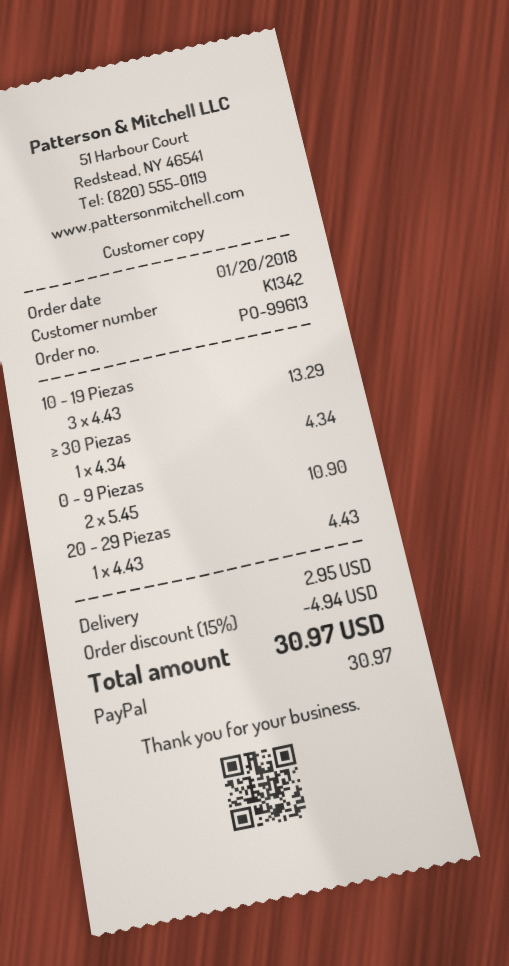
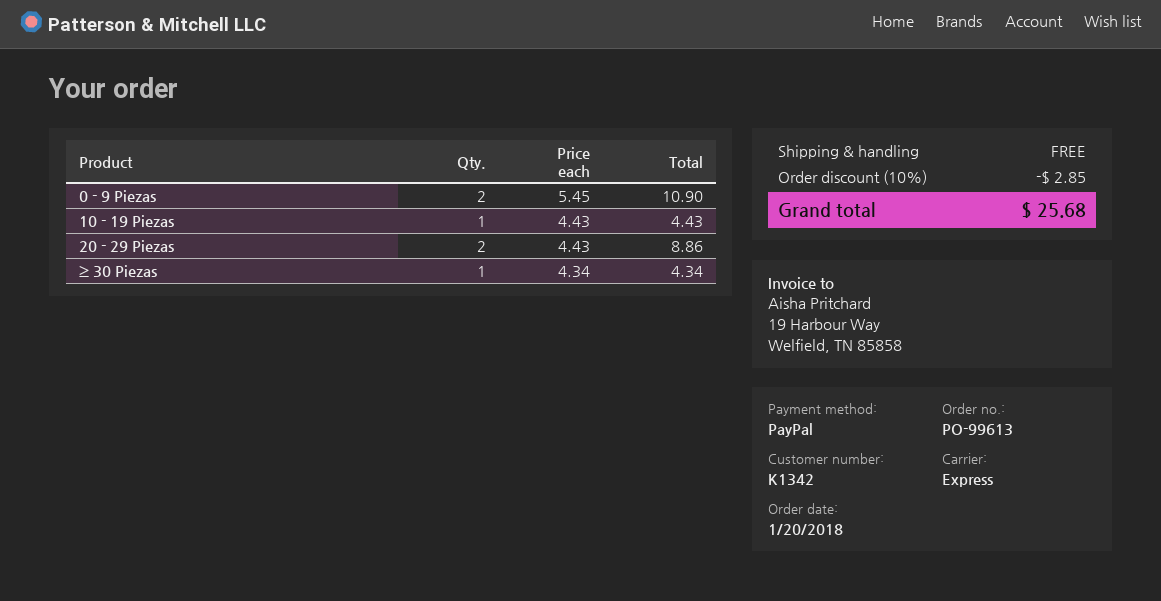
10 - 19 Piezas: 3 x 4.43 = 13.29 -> 1 x 4.43 = 4.43
20 - 29 Piezas: 1 x 4.43 = 4.43 -> 2 x 4.43 = 8.86
discount: 15% = 4.94 -> 10% = 2.85
shipping: 2.95 -> 0.00
total: 30.97 -> 25.68

